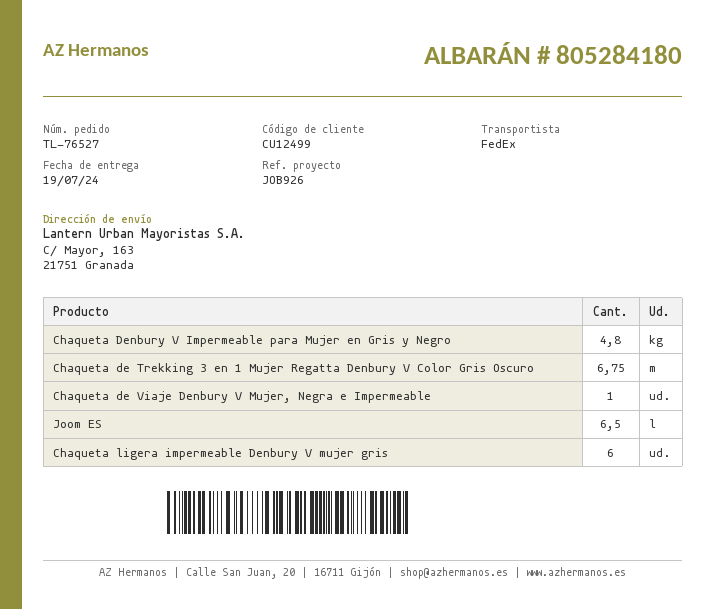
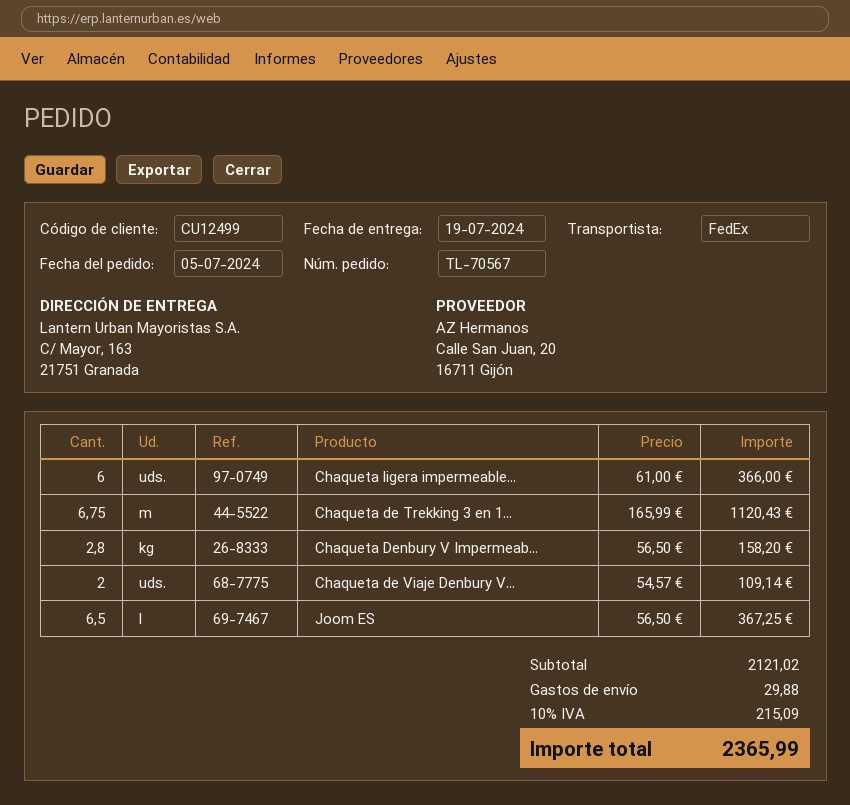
order number: TL-76527 -> TL-70567
Chaqueta Denbury V Impermeable para Mujer en Gris y Negro: 4.8 -> 2.8
Chaqueta de Viaje Denbury V Mujer, Negra e Impermeable: 1 -> 2

